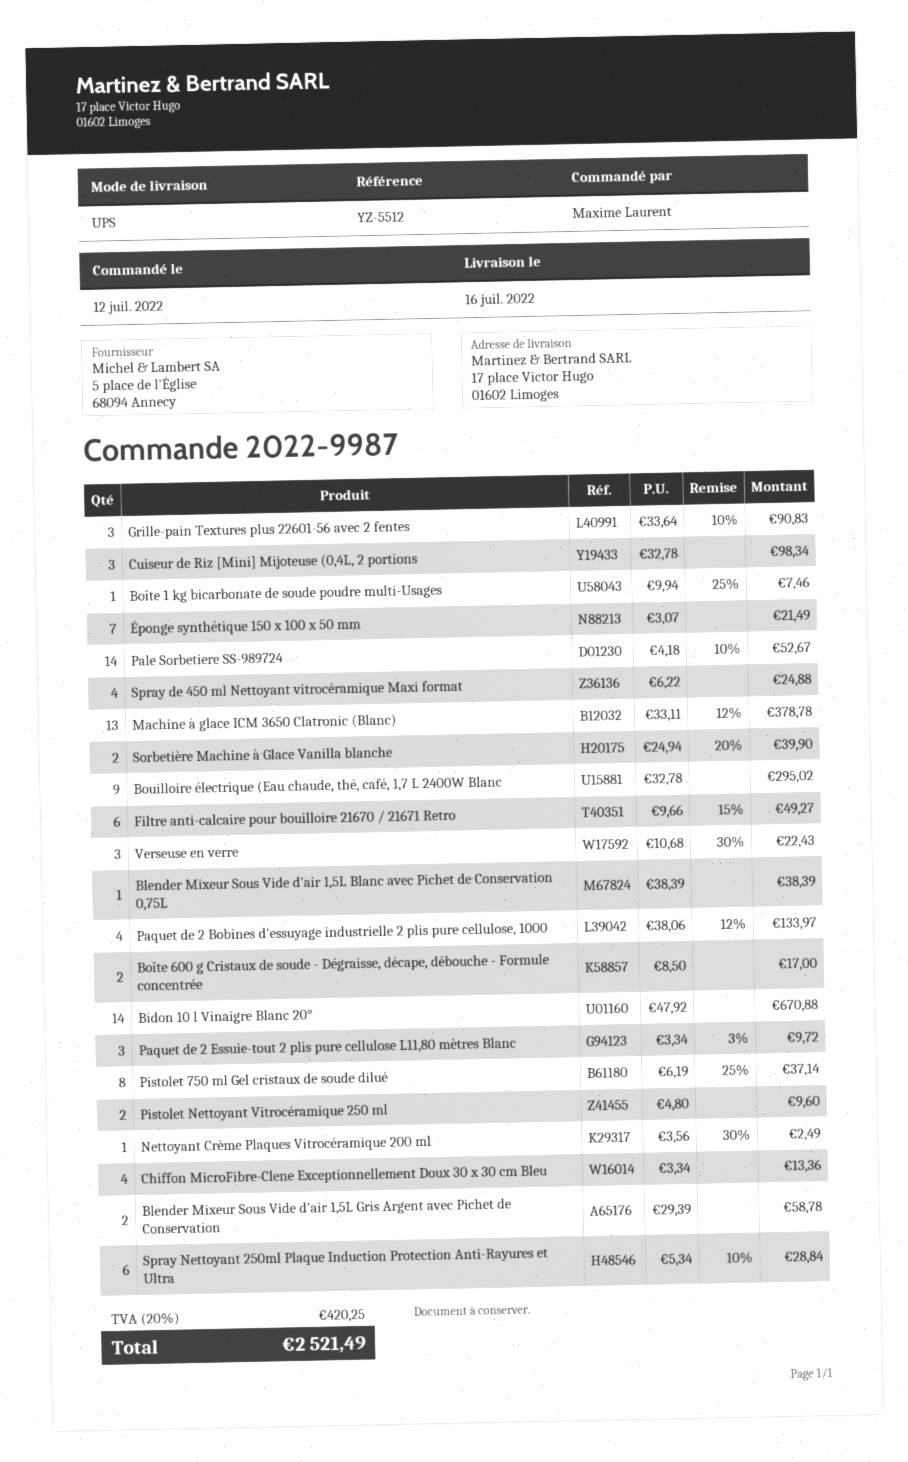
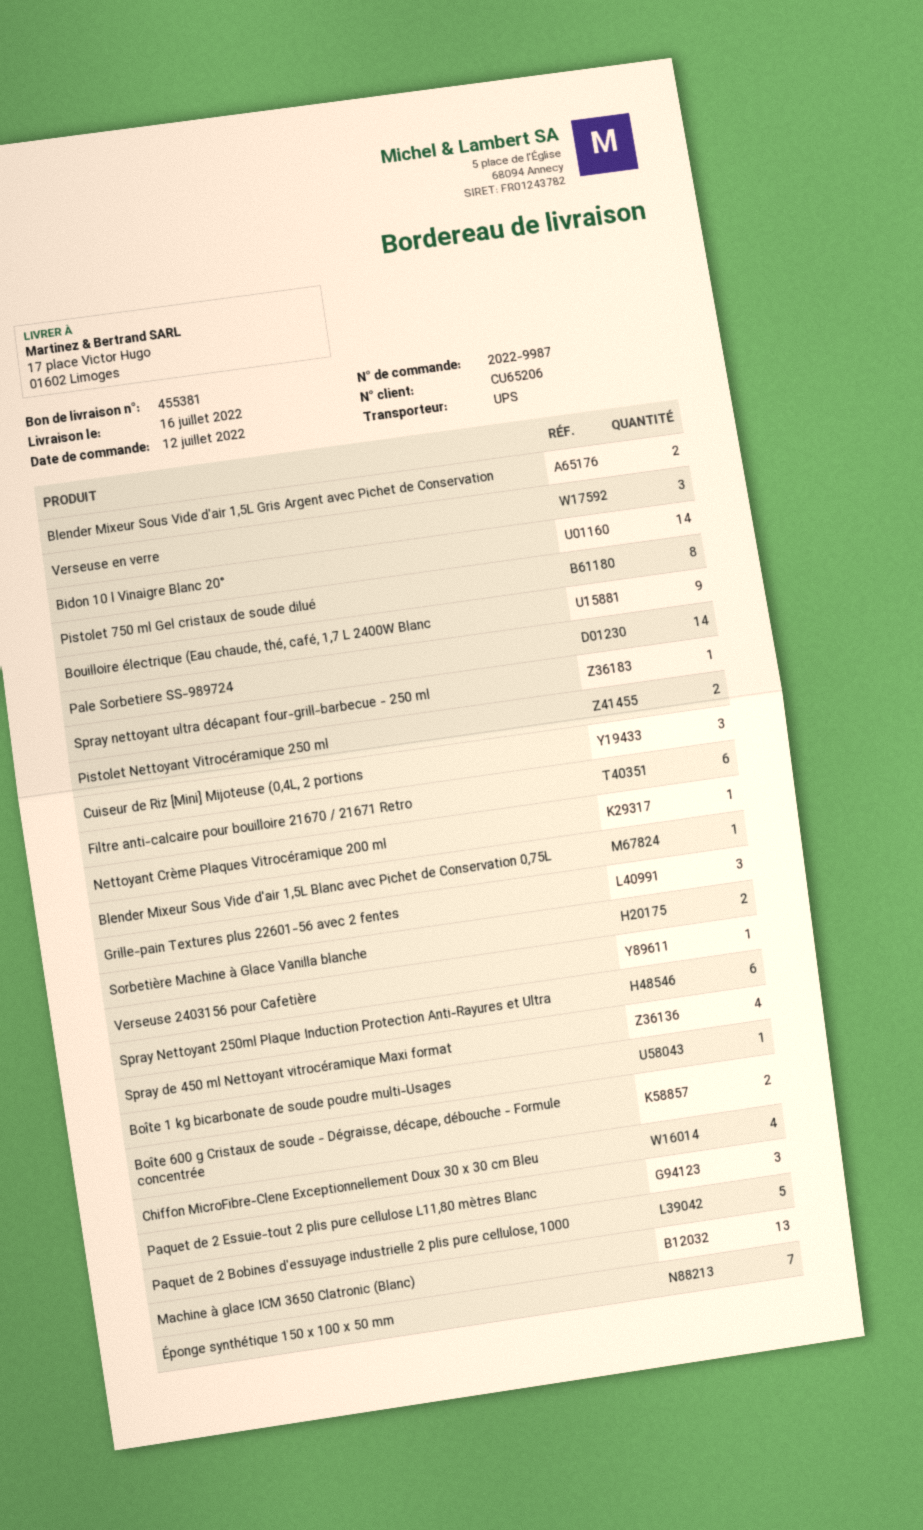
Paquet de 2 Bobines d'essuyage industrielle 2 plis pure cellulose, 1000: 4 -> 5
Spray nettoyant ultra décapant four-grill-barbecue - 250 ml: none -> 1
Verseuse 2403156 pour Cafetière: none -> 1

